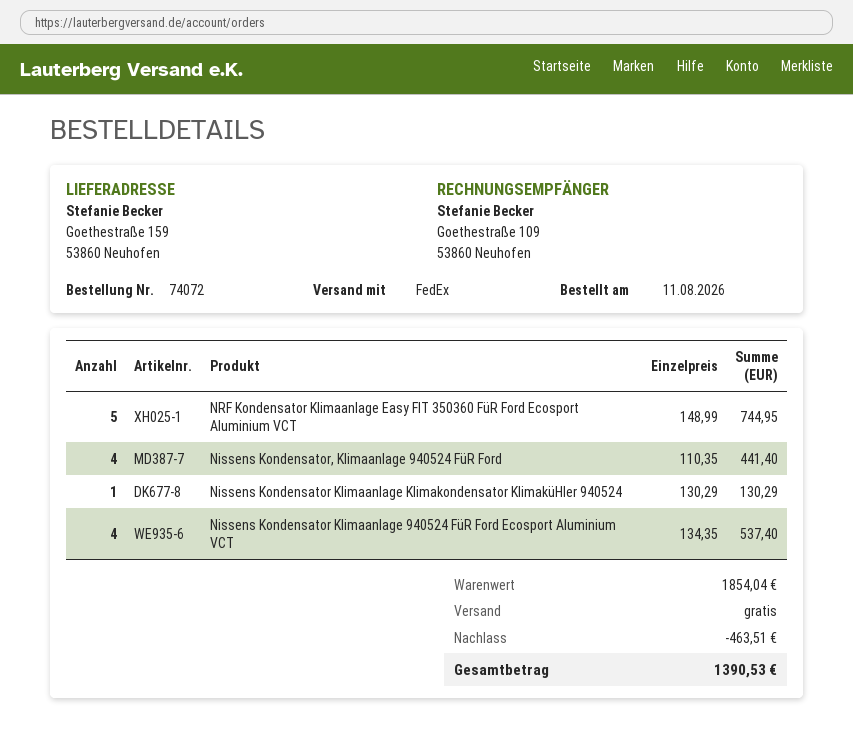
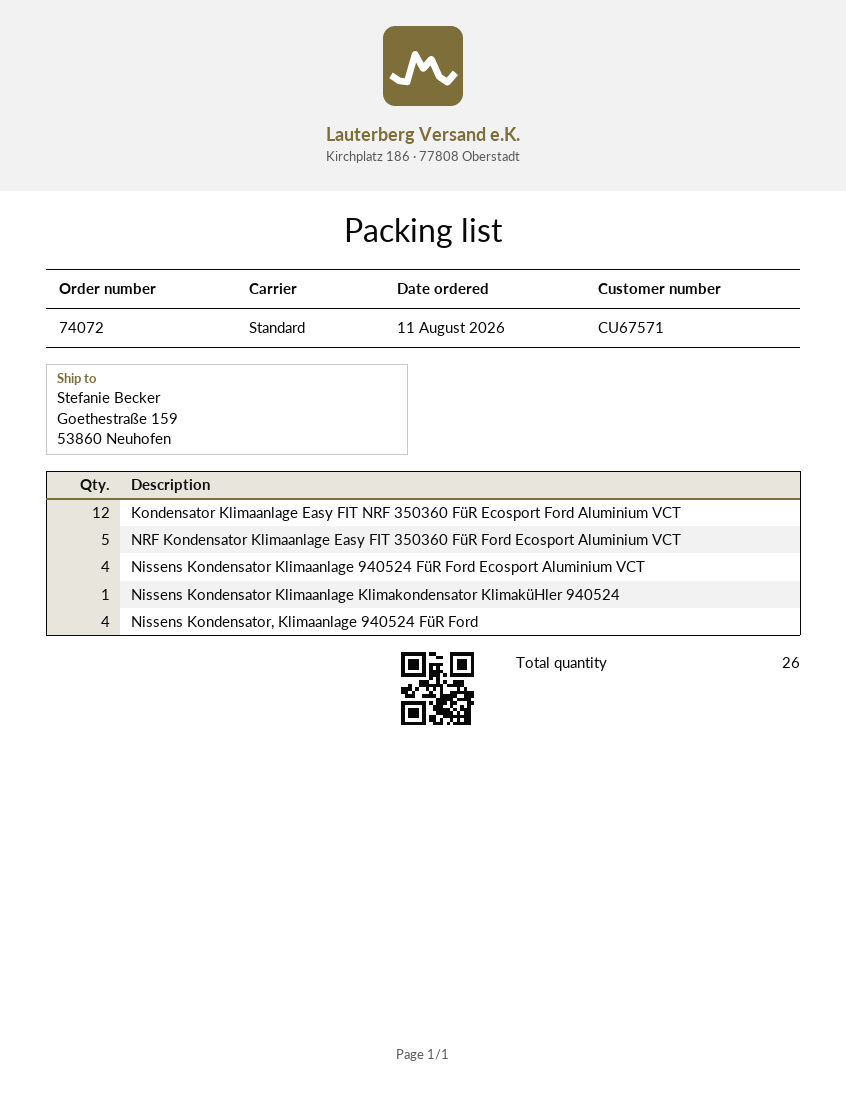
shipping method: FedEx -> standard
Kondensator Klimaanlage Easy FIT NRF 350360 FüR Ecosport Ford Aluminium VCT: none -> 12

